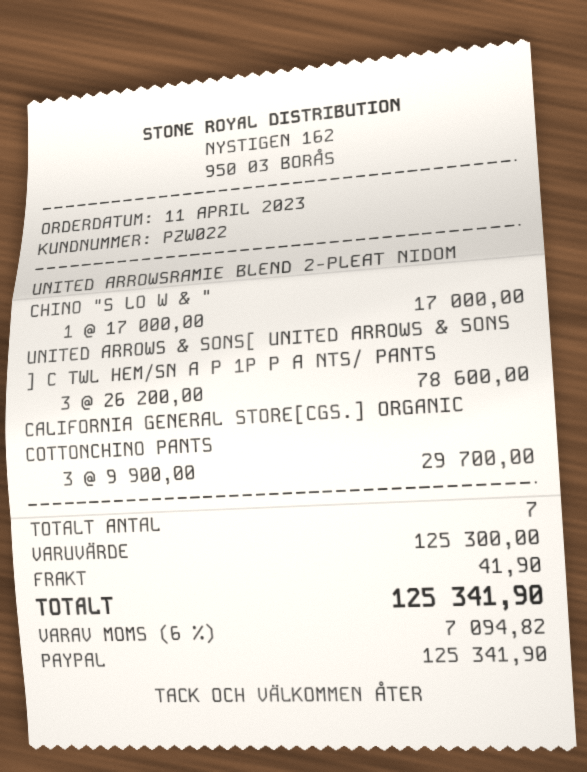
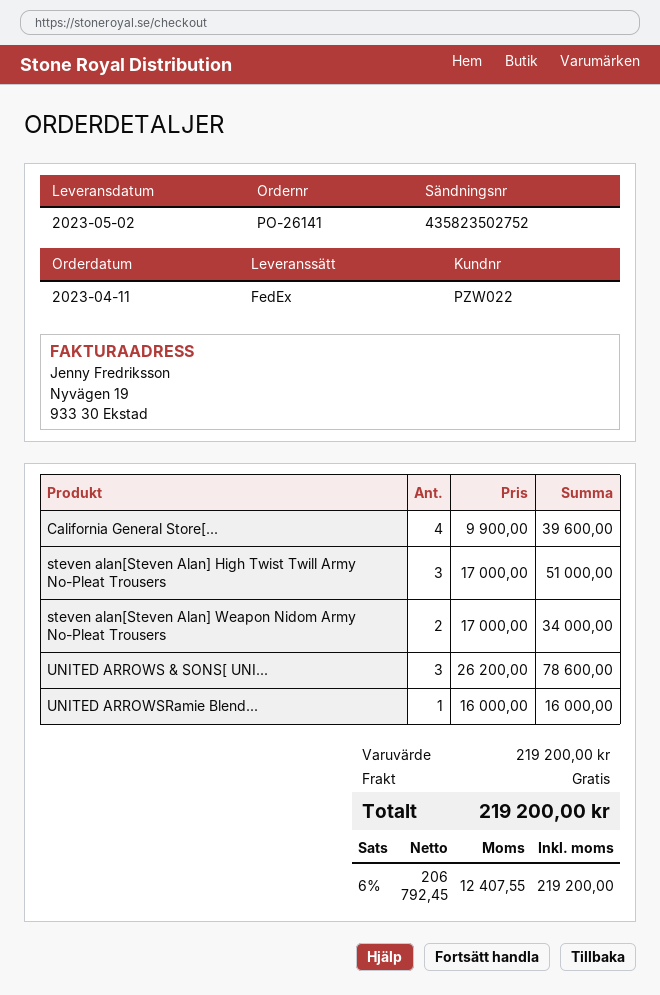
UNITED ARROWSRAMIE BLEND 2-PLEAT NIDOM CHINO "S LO W & ": 1 x 17000.00 = 17000.00 -> 1 x 16000.00 = 16000.00
CALIFORNIA GENERAL STORE[CGS.] ORGANIC COTTONCHINO PANTS: 3 x 9900.00 = 29700.00 -> 4 x 9900.00 = 39600.00
steven alan[Steven Alan] High Twist Twill Army No-Pleat Trousers: none -> 3 x 17000.00 = 51000.00
steven alan[Steven Alan] Weapon Nidom Army No-Pleat Trousers: none -> 2 x 17000.00 = 34000.00
subtotal: 125300.00 -> 219200.00
shipping: 41.90 -> 0.00
tax: 6% = 7094.82 -> 6% = 12407.55
total: 125341.90 -> 219200.00

